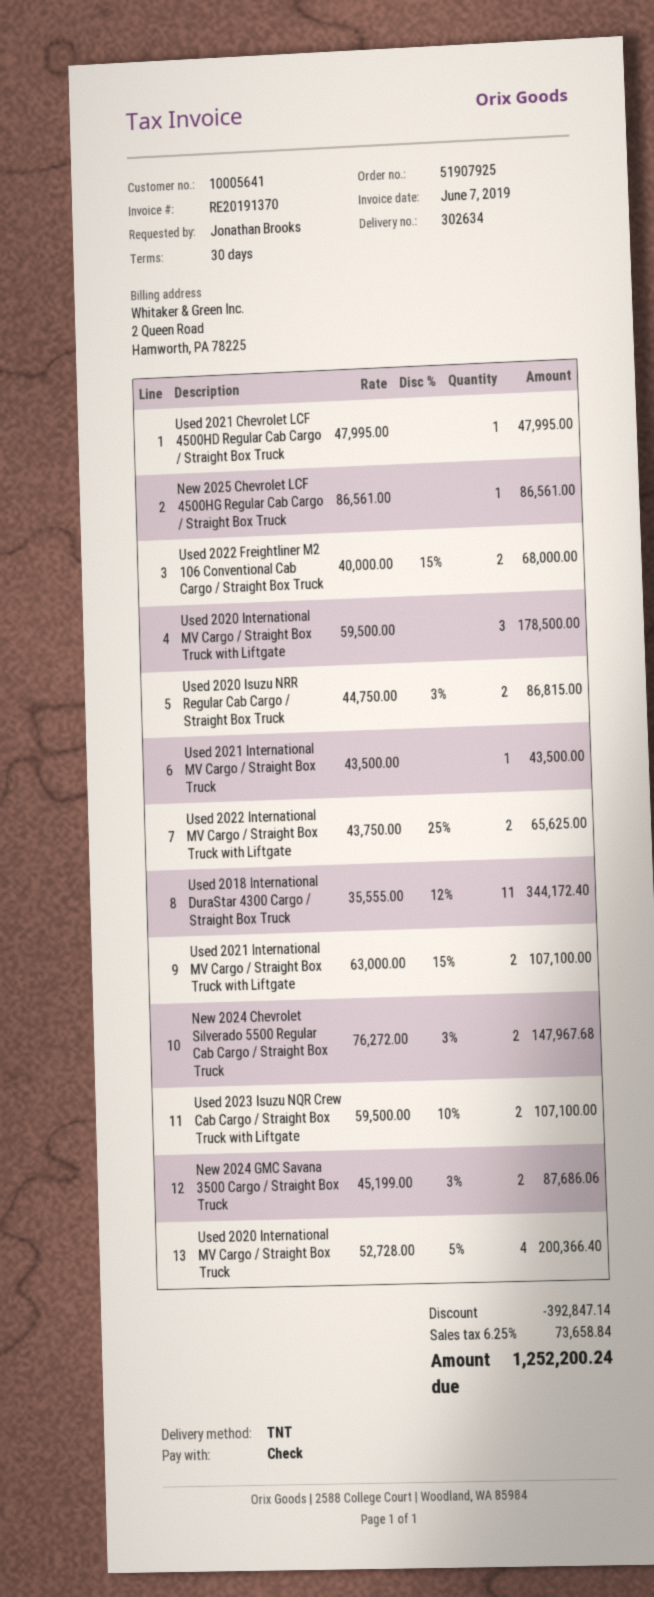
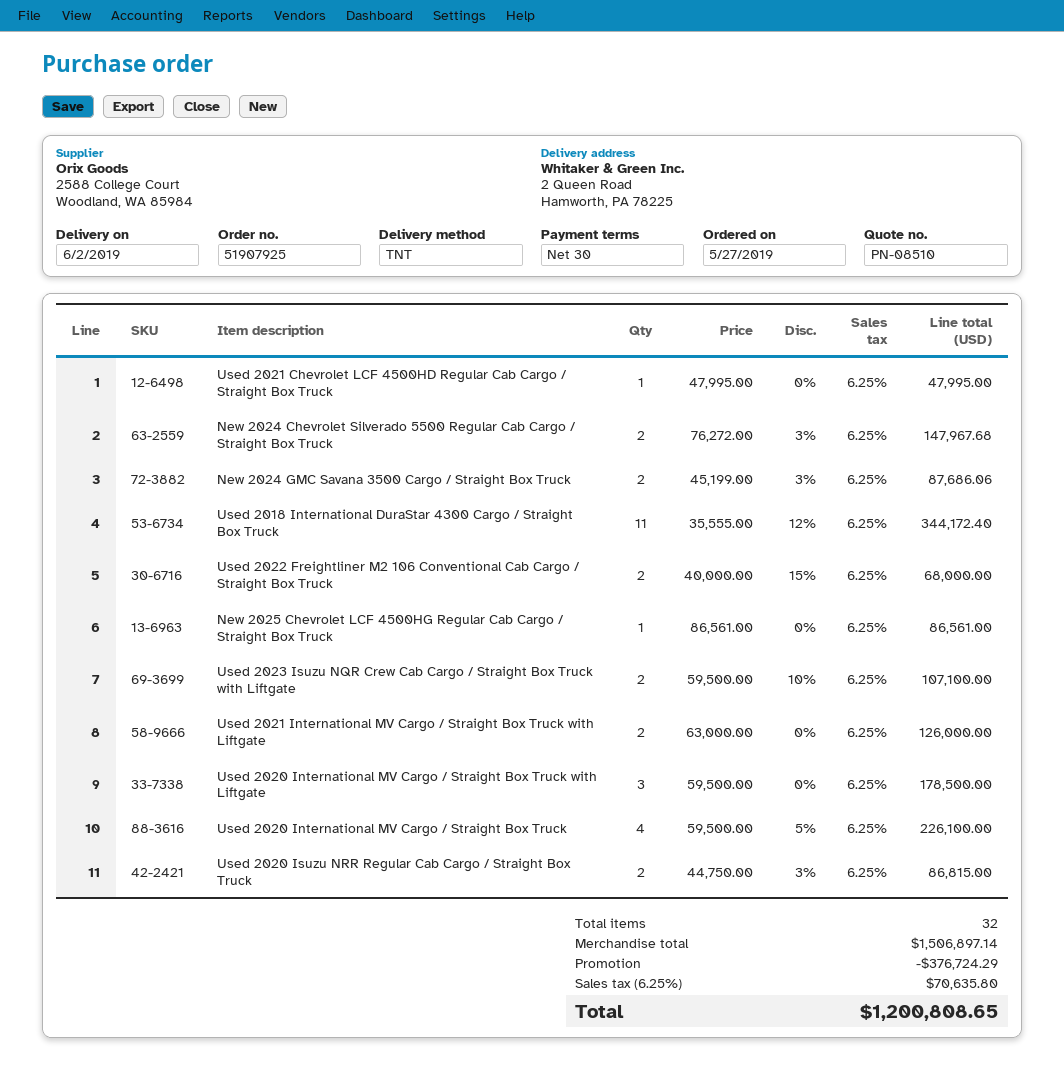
Used 2021 International MV Cargo / Straight Box Truck: 1 x 43500.00 = 43500.00 -> none
Used 2022 International MV Cargo / Straight Box Truck with Liftgate: 2 x 43750.00 - 25% = 65625.00 -> none
Used 2021 International MV Cargo / Straight Box Truck with Liftgate: 2 x 63000.00 - 15% = 107100.00 -> 2 x 63000.00 = 126000.00
Used 2020 International MV Cargo / Straight Box Truck: 4 x 52728.00 - 5% = 200366.40 -> 4 x 59500.00 - 5% = 226100.00
discount: 392847.14 -> 376724.29
tax: 6.25% = 73658.84 -> 6.25% = 70635.80
total: 1252200.24 -> 1200808.65

